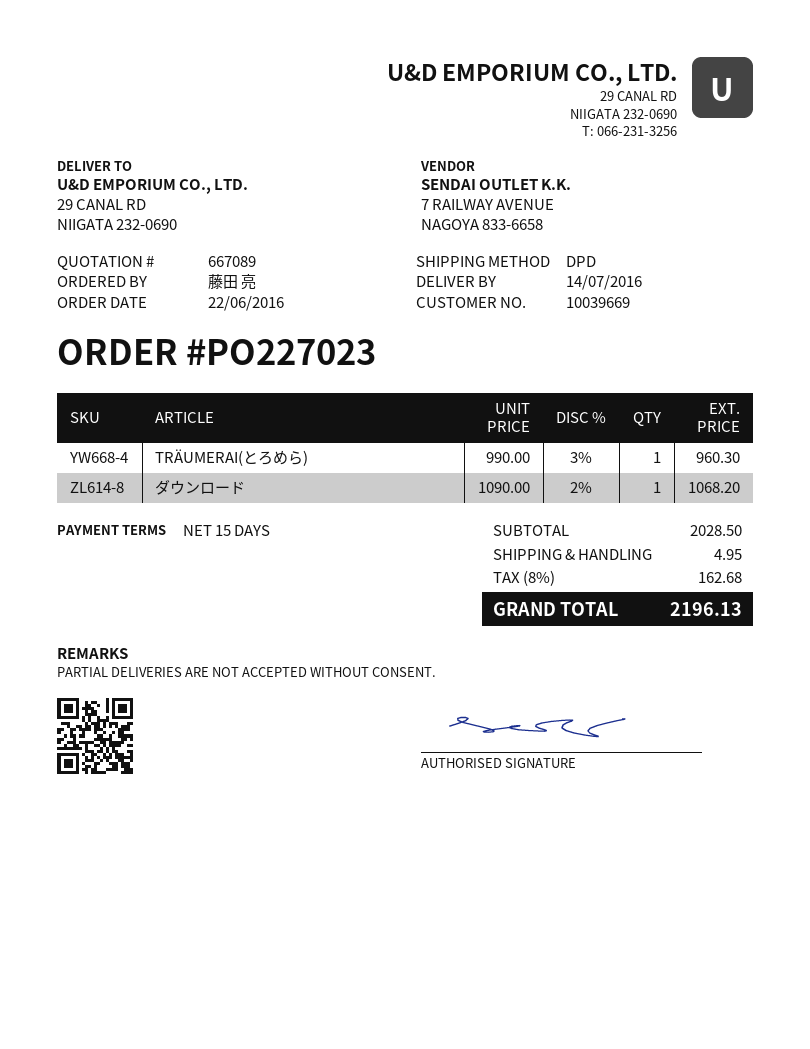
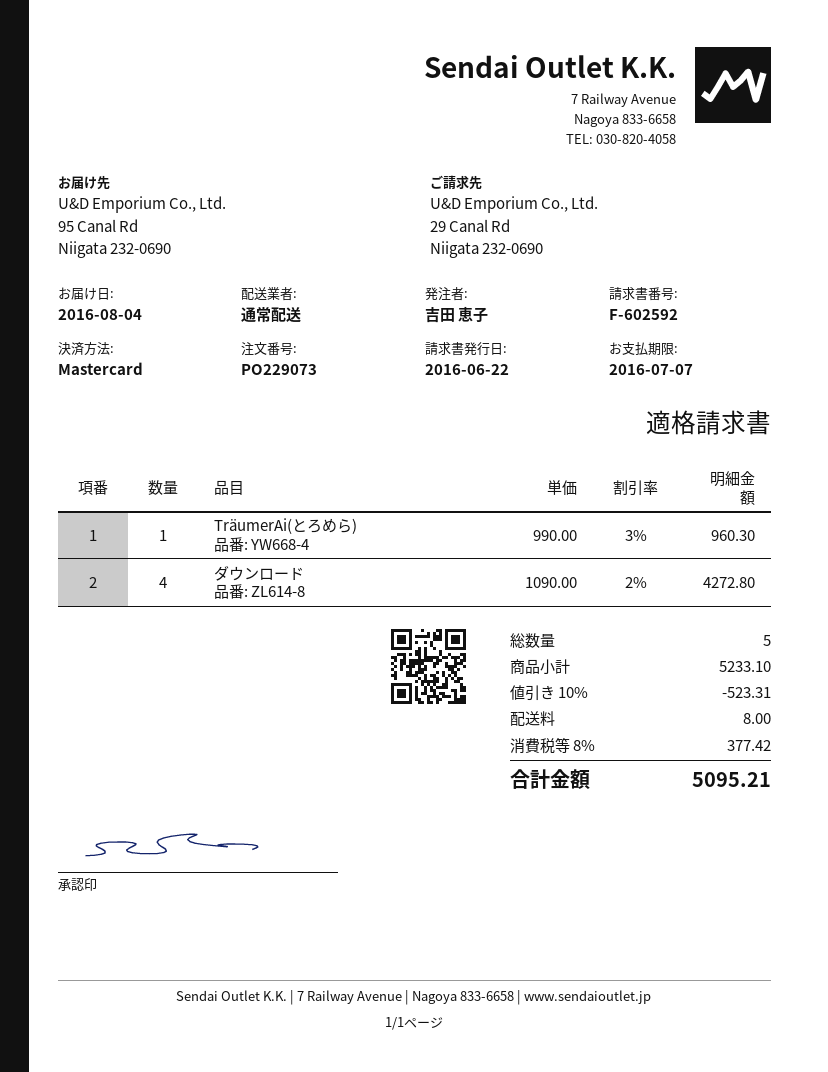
order number: PO227023 -> PO229073
delivery date: 2016-07-14 -> 2016-08-04
ordered by: 藤田 亮 -> 吉田 恵子
shipping method: DPD -> standard
ship to: 29 CANAL RD, NIIGATA 232-0690 -> 95 Canal Rd, Niigata 232-0690
ダウンロード: 1 x 1090.00 - 2% = 1068.20 -> 4 x 1090.00 - 2% = 4272.80
subtotal: 2028.50 -> 5233.10
discount: none -> 10% = 523.31
shipping: 4.95 -> 8.00
tax: 8% = 162.68 -> 8% = 377.42
total: 2196.13 -> 5095.21

